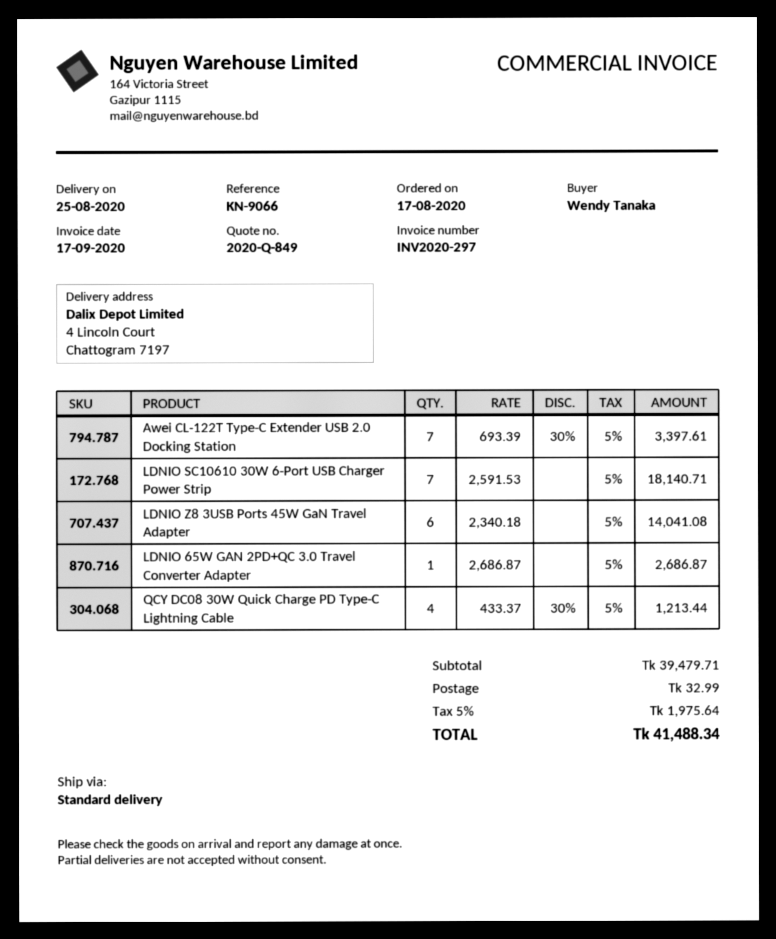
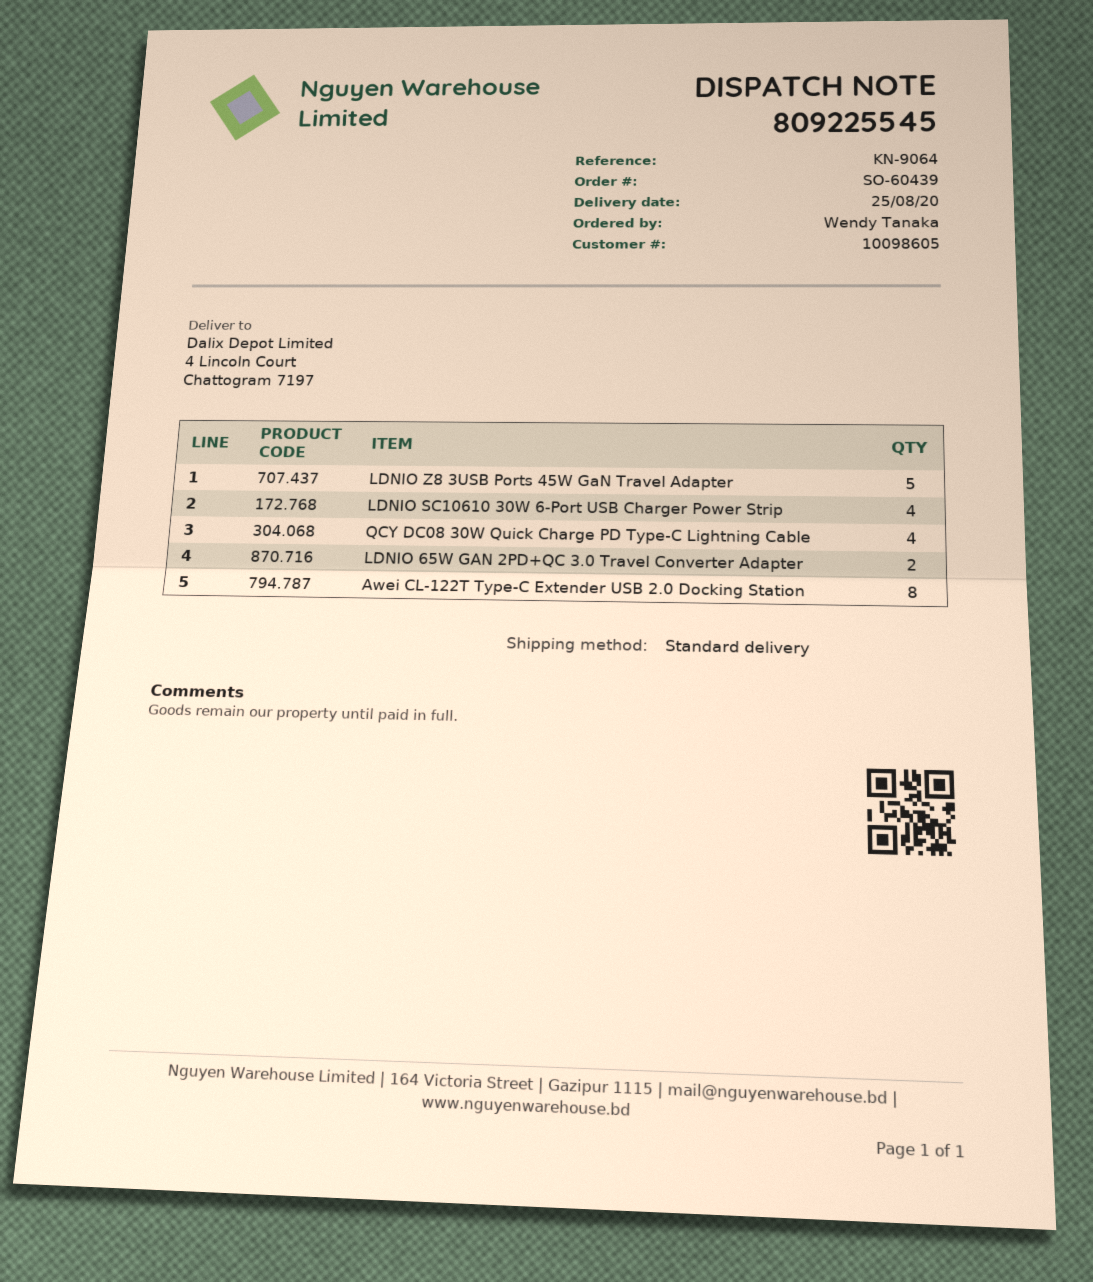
reference: KN-9066 -> KN-9064
Awei CL-122T Type-C Extender USB 2.0 Docking Station: 7 -> 8
LDNIO SC10610 30W 6-Port USB Charger Power Strip: 7 -> 4
LDNIO Z8 3USB Ports 45W GaN Travel Adapter: 6 -> 5
LDNIO 65W GAN 2PD+QC 3.0 Travel Converter Adapter: 1 -> 2

